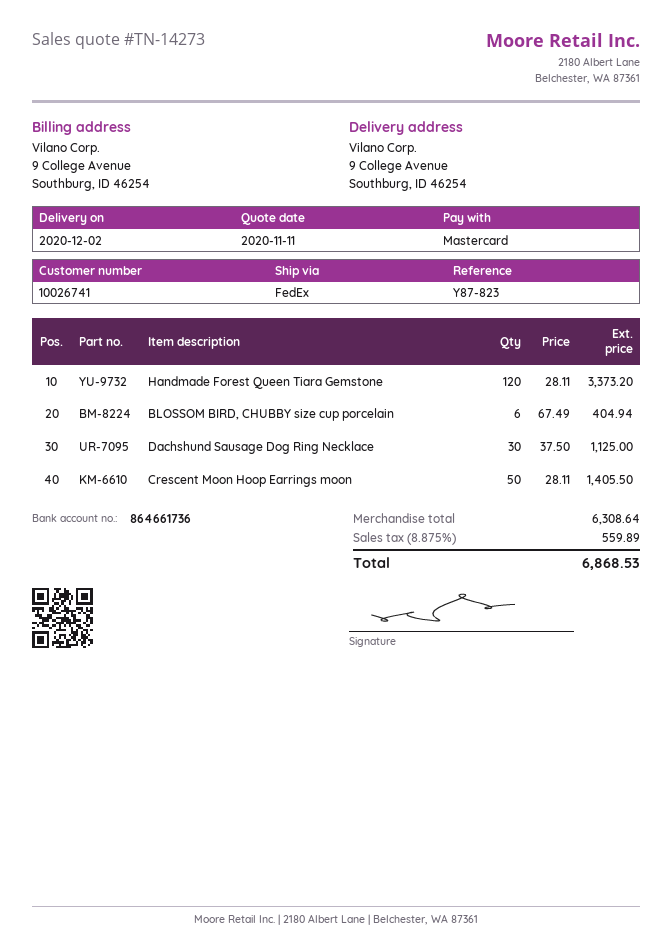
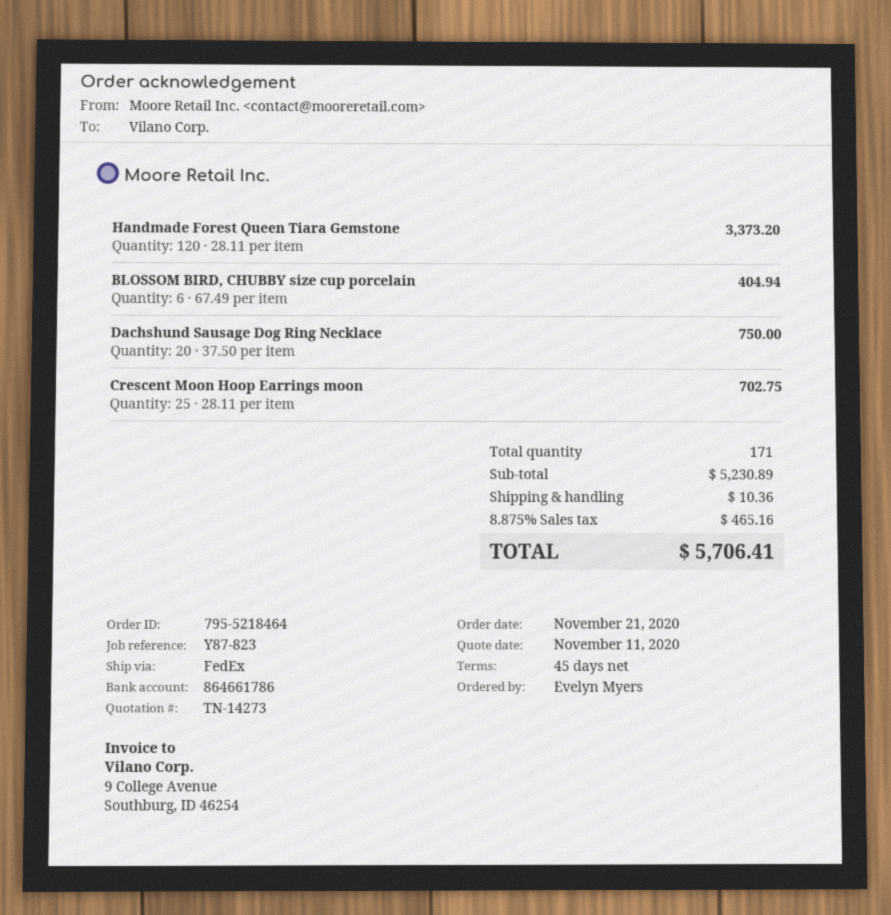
bank account: 864661736 -> 864661786
Dachshund Sausage Dog Ring Necklace: 30 x 37.50 = 1125.00 -> 20 x 37.50 = 750.00
Crescent Moon Hoop Earrings moon: 50 x 28.11 = 1405.50 -> 25 x 28.11 = 702.75
subtotal: 6308.64 -> 5230.89
shipping: none -> 10.36
tax: 8.875% = 559.89 -> 8.875% = 465.16
total: 6868.53 -> 5706.41

